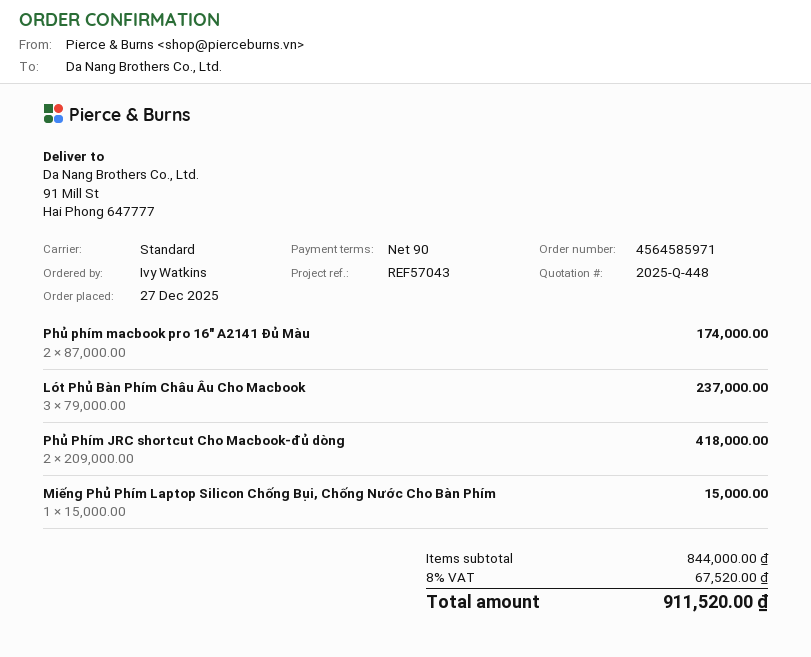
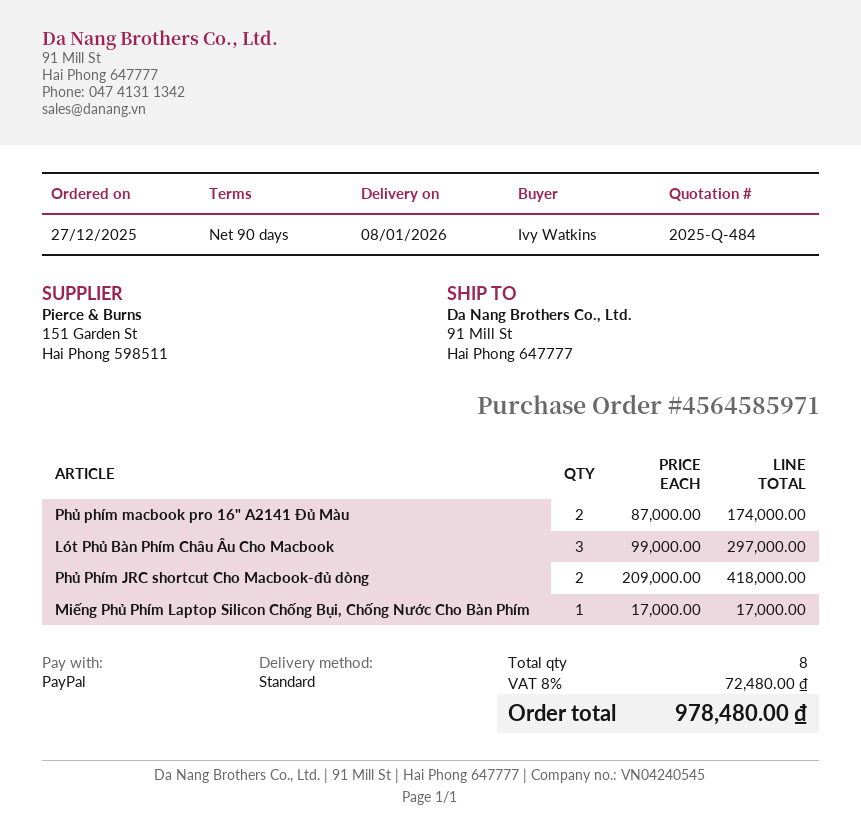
quote number: 2025-Q-448 -> 2025-Q-484
Lót Phủ Bàn Phím Châu Âu Cho Macbook: 3 x 79000.00 = 237000.00 -> 3 x 99000.00 = 297000.00
Miếng Phủ Phím Laptop Silicon Chống Bụi, Chống Nước Cho Bàn Phím: 1 x 15000.00 = 15000.00 -> 1 x 17000.00 = 17000.00
tax: 8% = 67520.00 -> 8% = 72480.00
total: 911520.00 -> 978480.00

